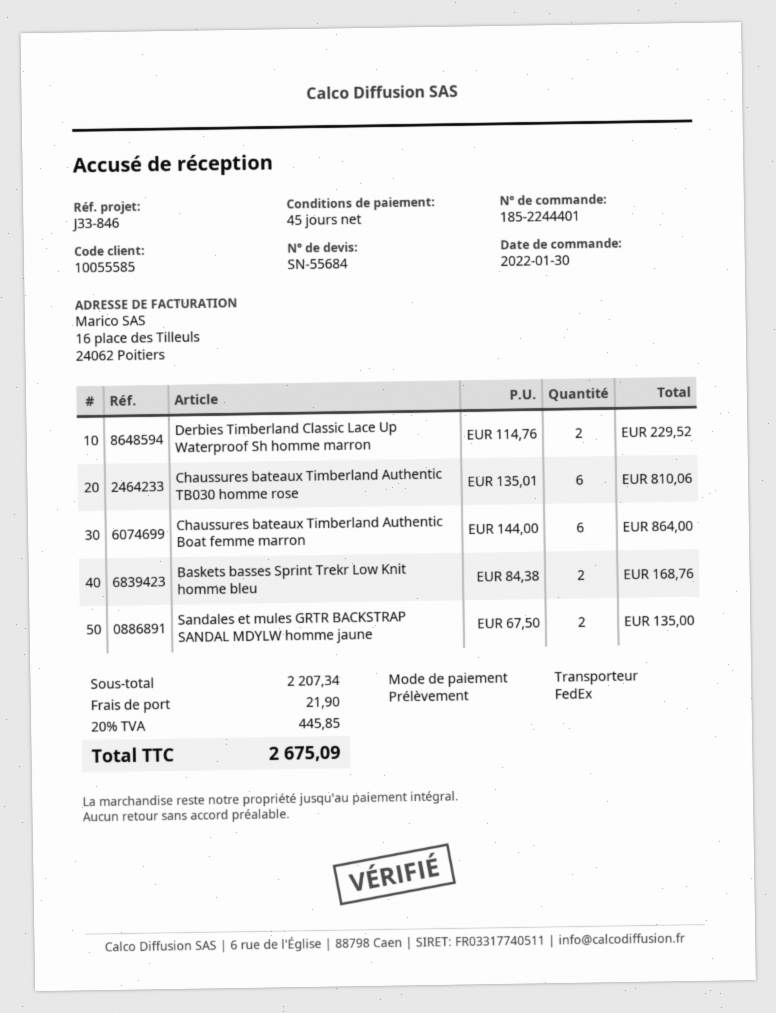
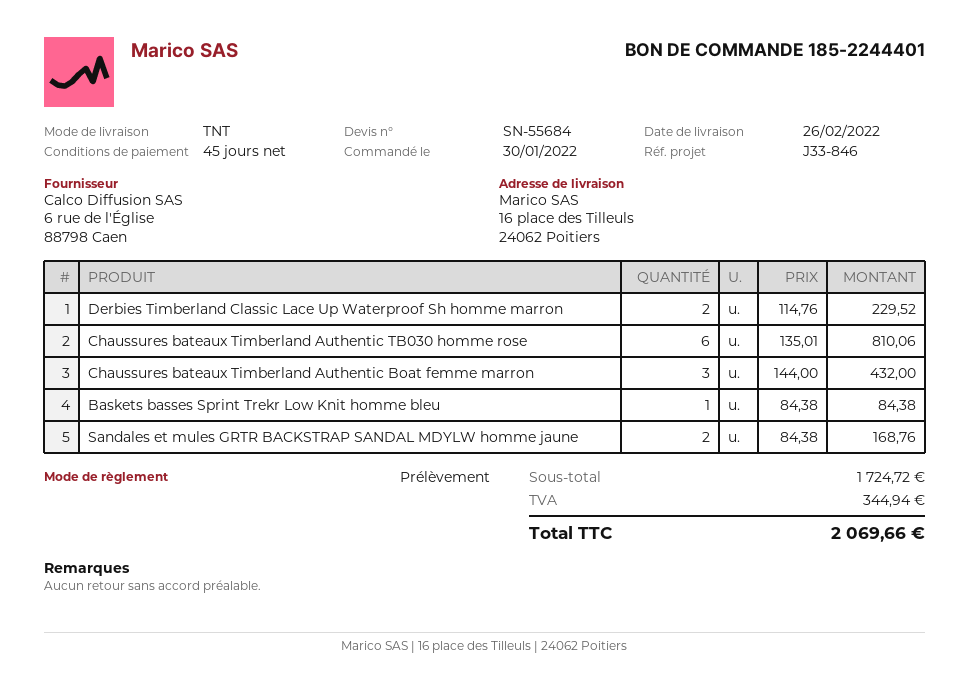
shipping method: FedEx -> TNT
Chaussures bateaux Timberland Authentic Boat femme marron: 6 x 144.00 = 864.00 -> 3 x 144.00 = 432.00
Baskets basses Sprint Trekr Low Knit homme bleu: 2 x 84.38 = 168.76 -> 1 x 84.38 = 84.38
Sandales et mules GRTR BACKSTRAP SANDAL MDYLW homme jaune: 2 x 67.50 = 135.00 -> 2 x 84.38 = 168.76
subtotal: 2207.34 -> 1724.72
shipping: 21.90 -> none
tax: 445.85 -> 344.94
total: 2675.09 -> 2069.66

